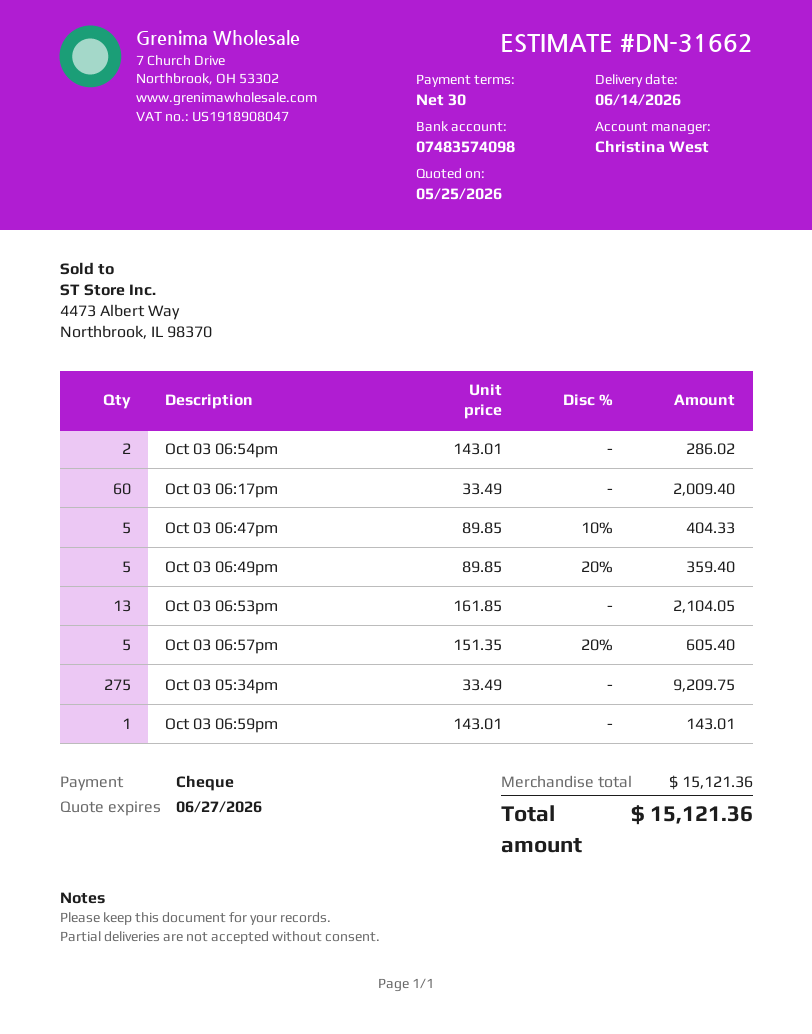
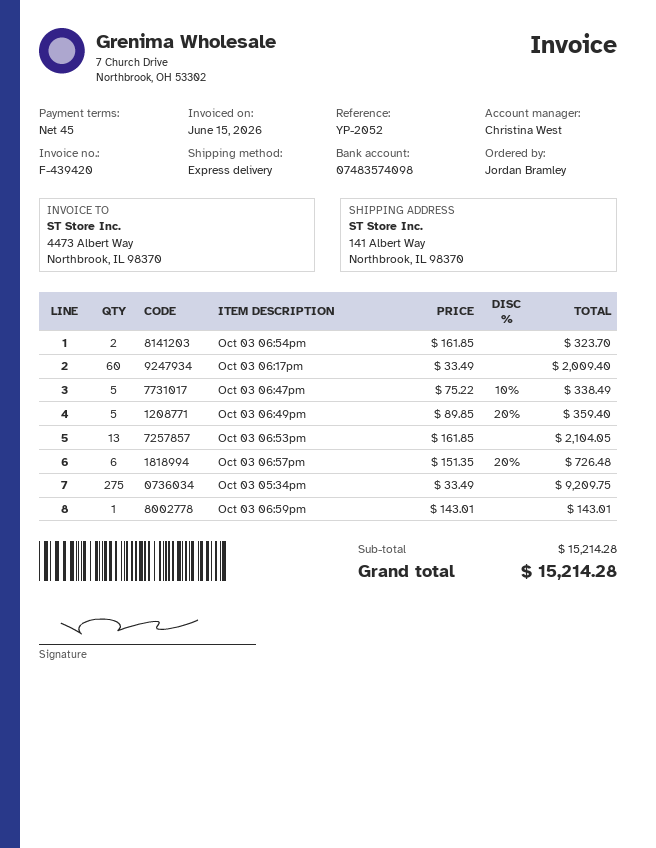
payment terms: 30 days -> 45 days
Oct 03 06:54pm: 2 x 143.01 = 286.02 -> 2 x 161.85 = 323.70
Oct 03 06:47pm: 5 x 89.85 - 10% = 404.33 -> 5 x 75.22 - 10% = 338.49
Oct 03 06:57pm: 5 x 151.35 - 20% = 605.40 -> 6 x 151.35 - 20% = 726.48
subtotal: 15121.36 -> 15214.28
total: 15121.36 -> 15214.28

